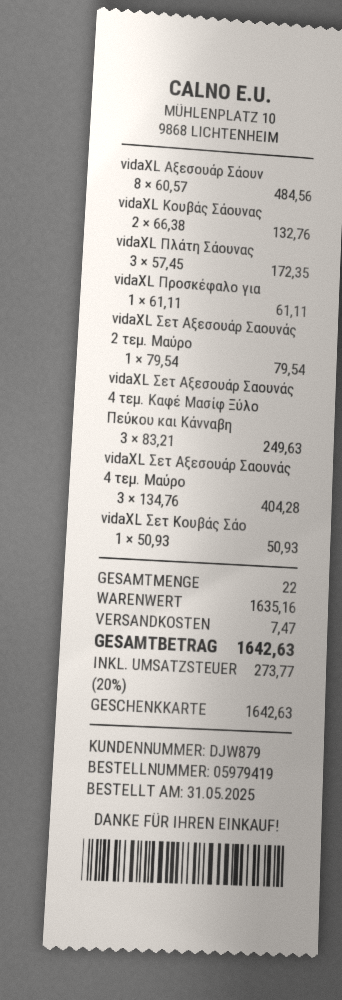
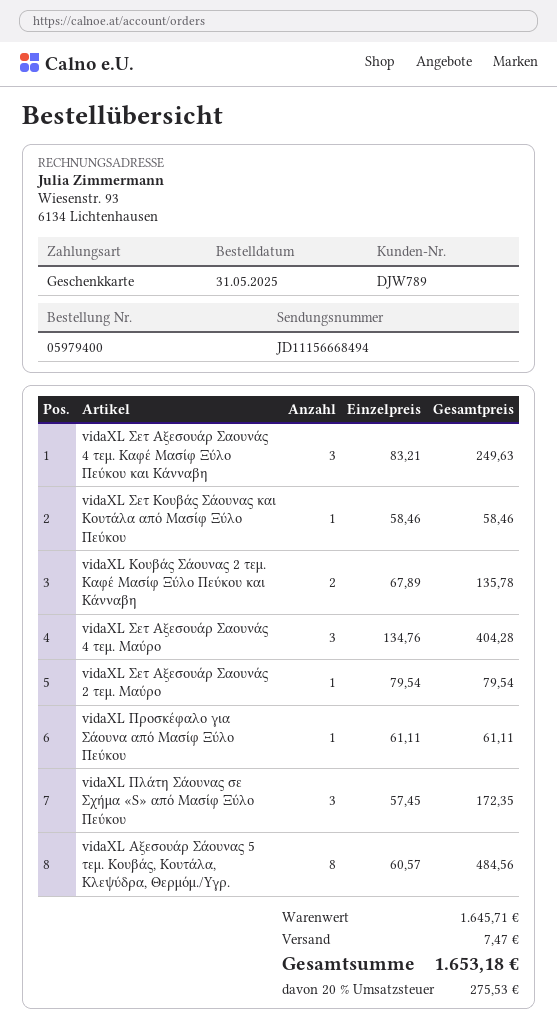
order number: 05979419 -> 05979400
customer number: DJW879 -> DJW789
vidaXL Κουβάς Σάουνας: 2 x 66.38 = 132.76 -> 2 x 67.89 = 135.78
vidaXL Σετ Κουβάς Σάο: 1 x 50.93 = 50.93 -> 1 x 58.46 = 58.46
subtotal: 1635.16 -> 1645.71
tax: 20% = 273.77 -> 20% = 275.53
total: 1642.63 -> 1653.18

